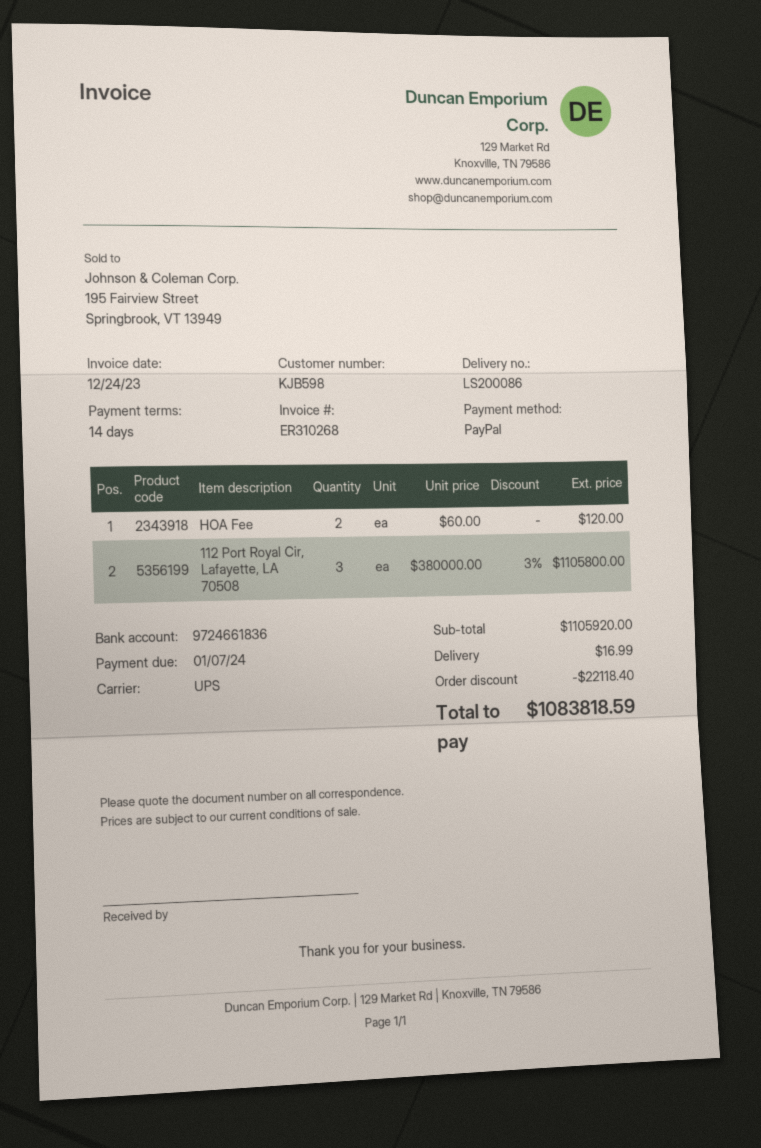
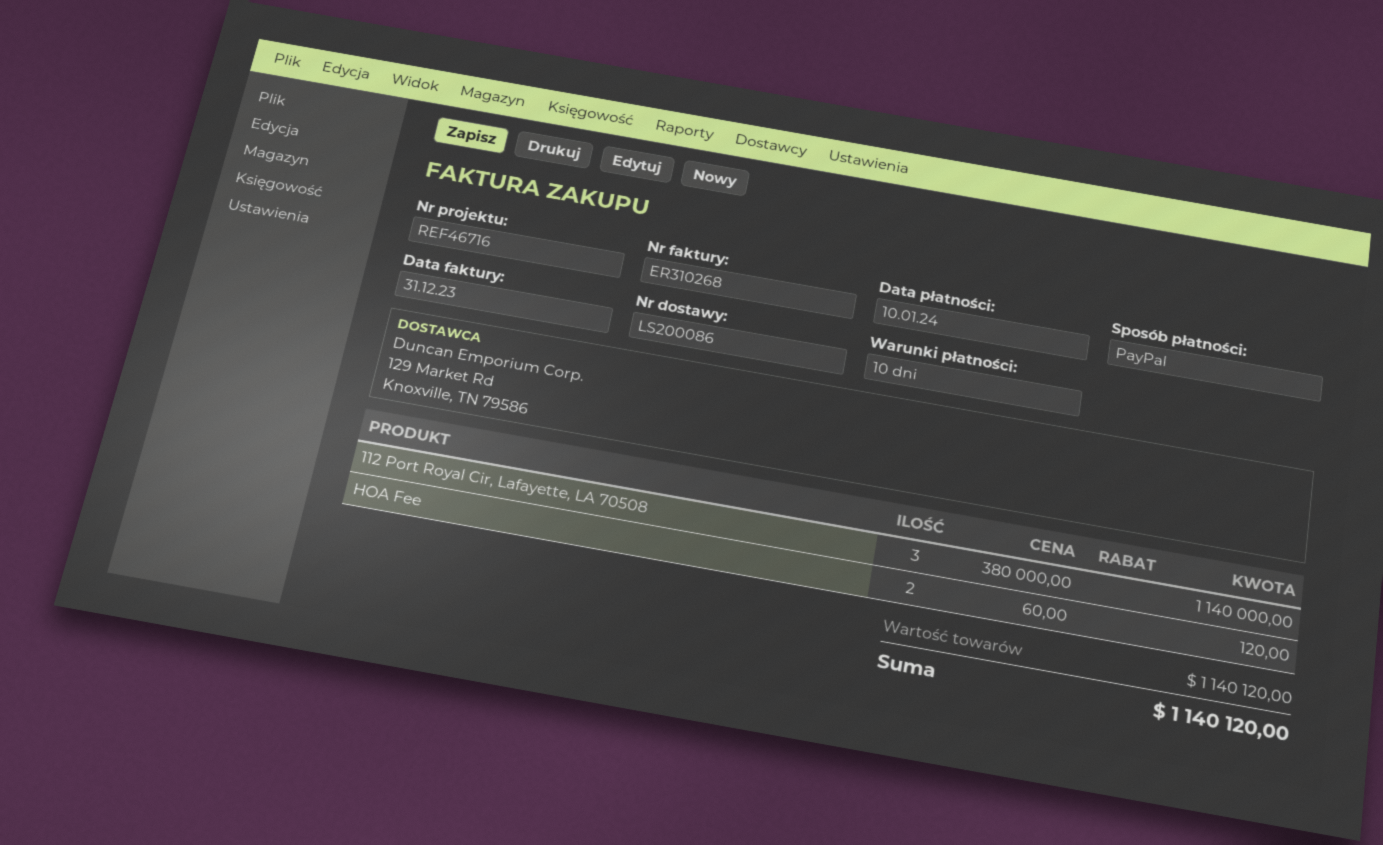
invoice date: 2023-12-24 -> 2023-12-31
payment terms: 14 days -> 10 days
due date: 2024-01-07 -> 2024-01-10
112 Port Royal Cir, Lafayette, LA 70508: 3 x 380000.00 - 3% = 1105800.00 -> 3 x 380000.00 = 1140000.00
subtotal: 1105920.00 -> 1140120.00
discount: 22118.40 -> none
shipping: 16.99 -> none
total: 1083818.59 -> 1140120.00

